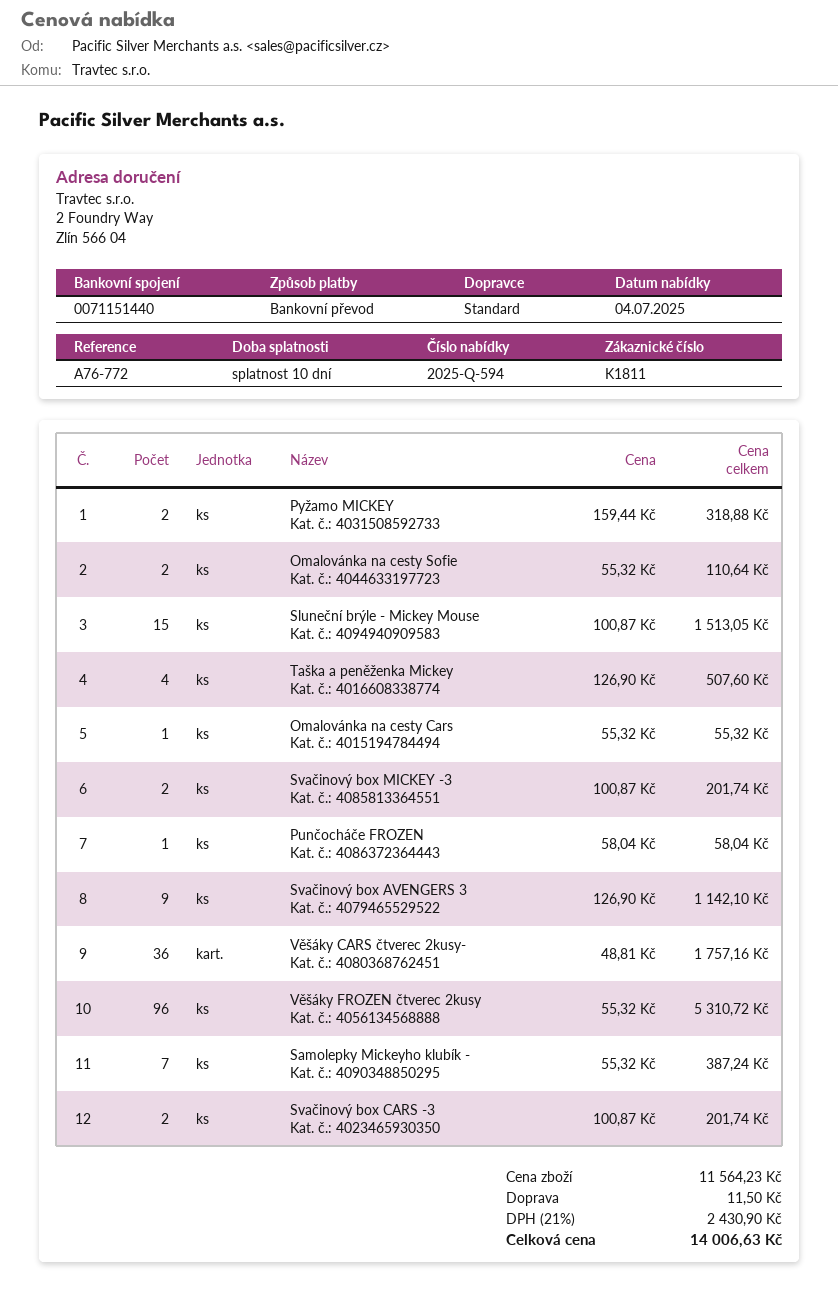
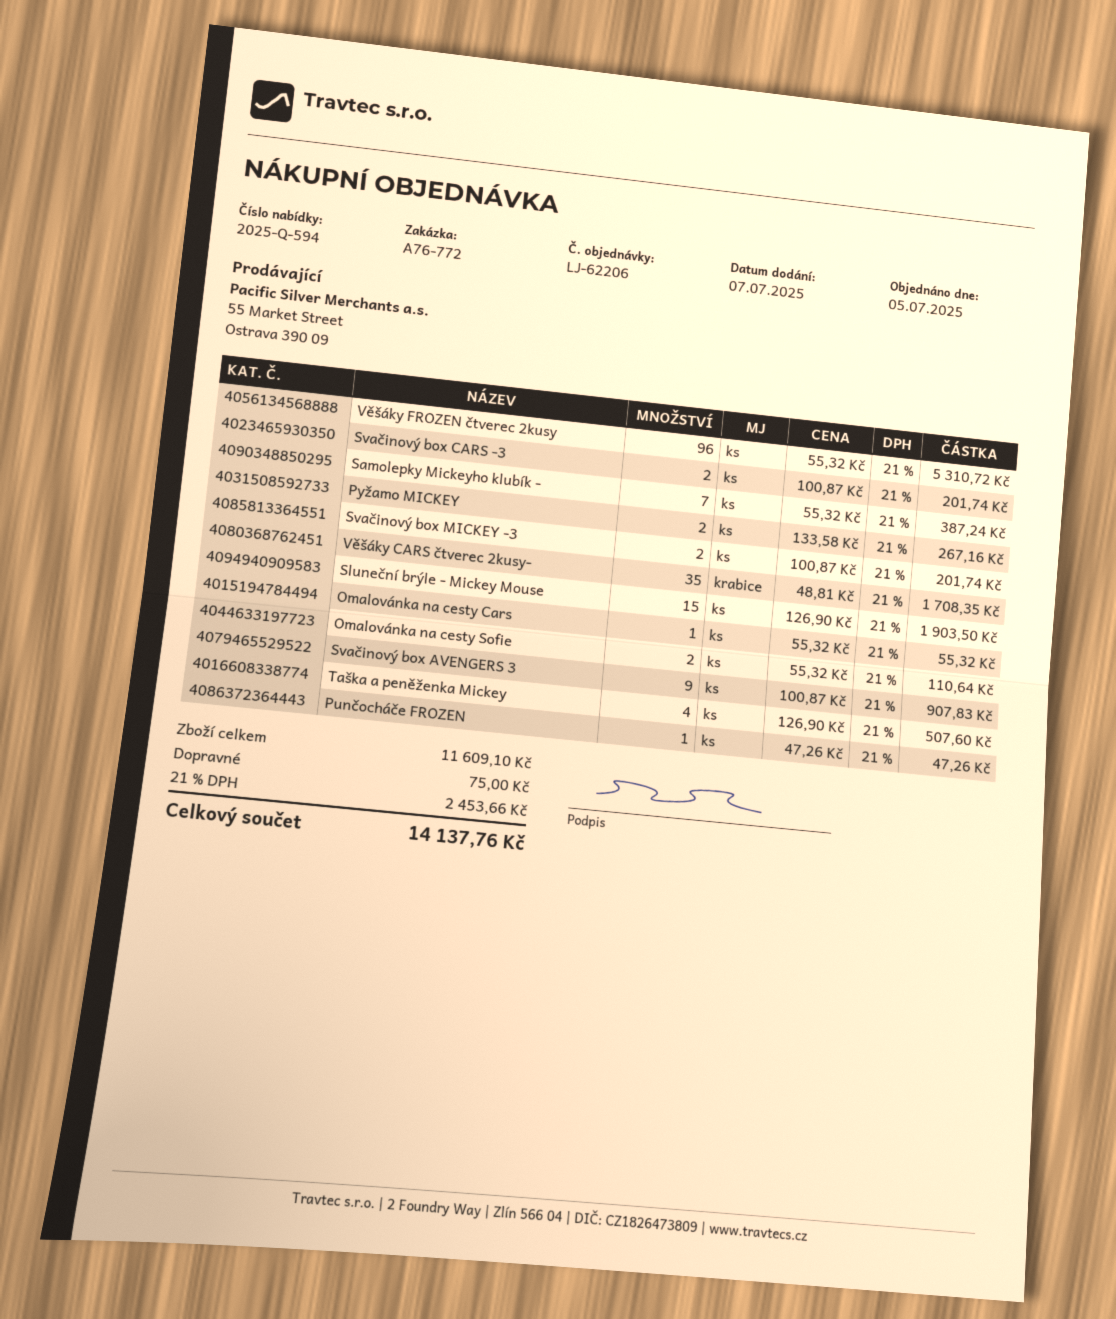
Pyžamo MICKEY: 2 x 159.44 = 318.88 -> 2 x 133.58 = 267.16
Sluneční brýle - Mickey Mouse: 15 x 100.87 = 1513.05 -> 15 x 126.90 = 1903.50
Punčocháče FROZEN: 1 x 58.04 = 58.04 -> 1 x 47.26 = 47.26
Svačinový box AVENGERS 3: 9 x 126.90 = 1142.10 -> 9 x 100.87 = 907.83
Věšáky CARS čtverec 2kusy-: 36 x 48.81 = 1757.16 -> 35 x 48.81 = 1708.35
subtotal: 11564.23 -> 11609.10
shipping: 11.50 -> 75.00
tax: 21% = 2430.90 -> 21% = 2453.66
total: 14006.63 -> 14137.76

